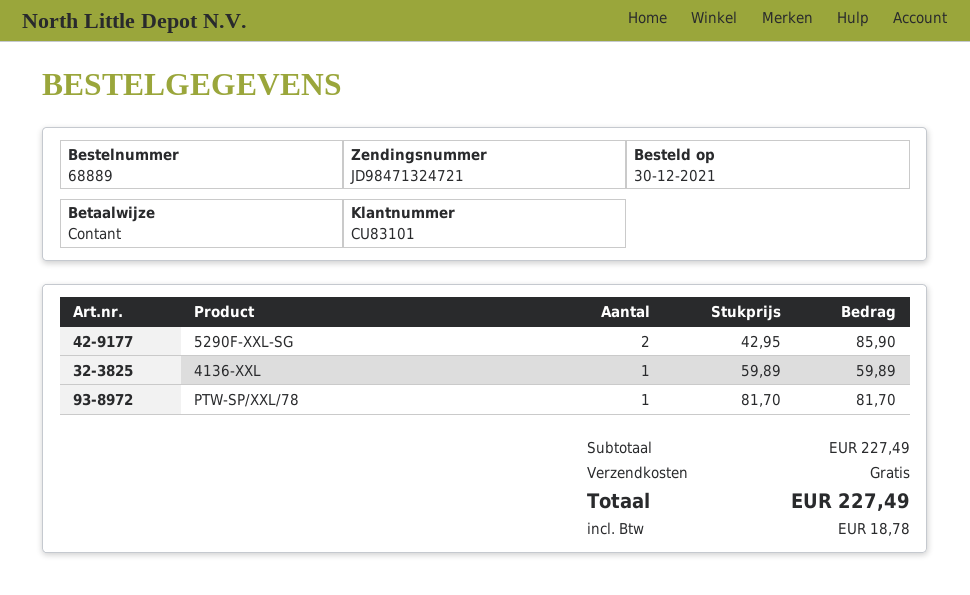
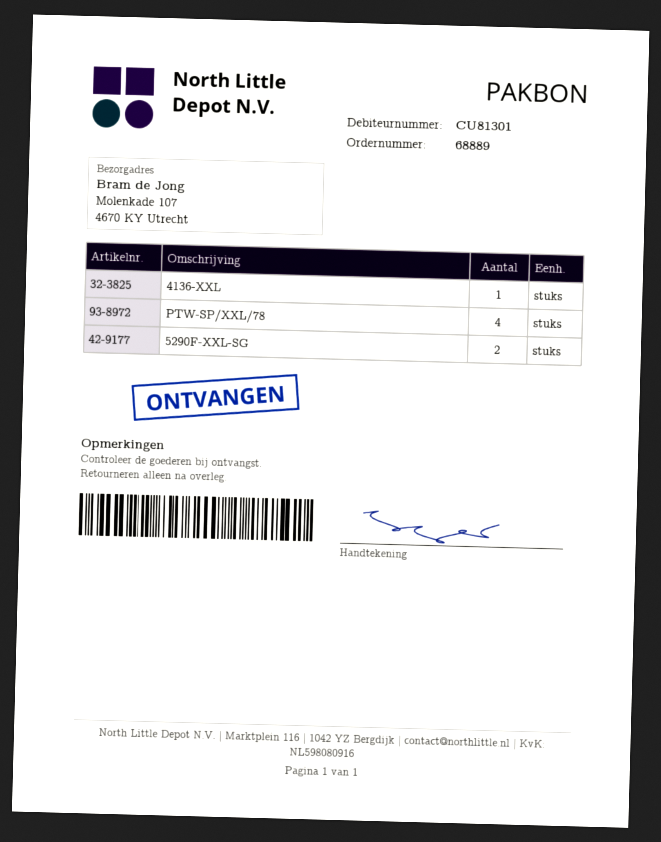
customer number: CU83101 -> CU81301
PTW-SP/XXL/78: 1 -> 4

